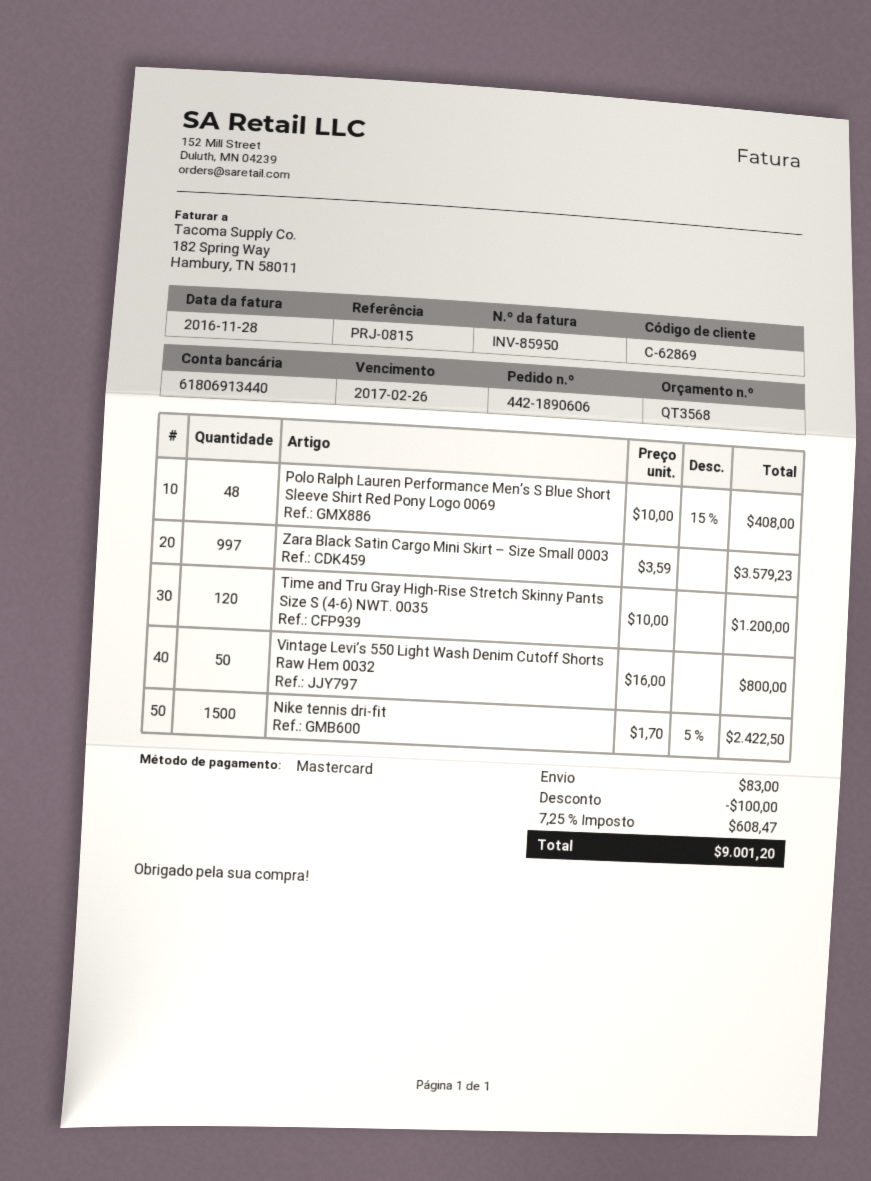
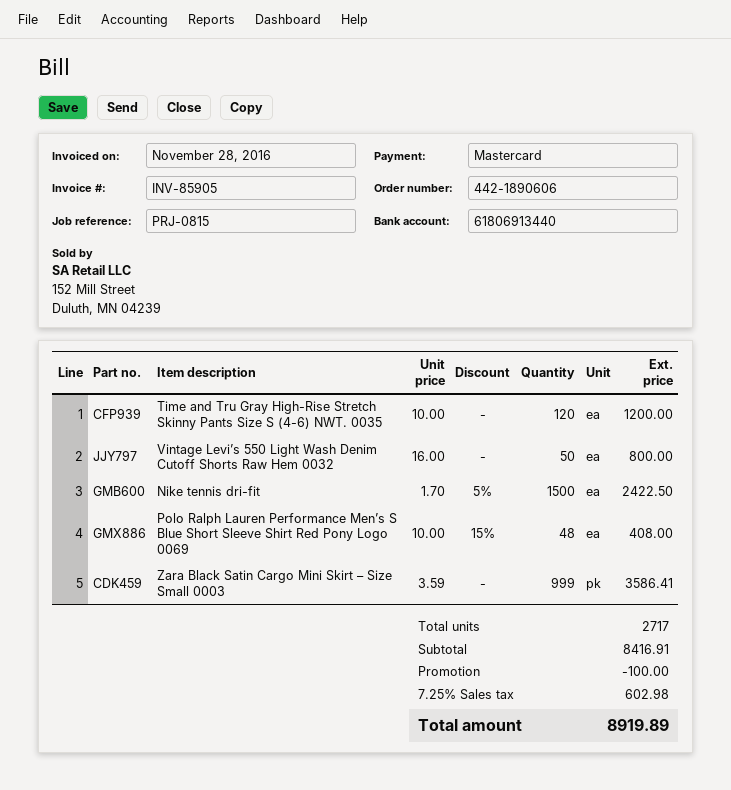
invoice number: INV-85950 -> INV-85905
Zara Black Satin Cargo Mini Skirt – Size Small 0003: 997 x 3.59 = 3579.23 -> 999 x 3.59 = 3586.41
shipping: 83.00 -> none
tax: 7.25% = 608.47 -> 7.25% = 602.98
total: 9001.20 -> 8919.89

